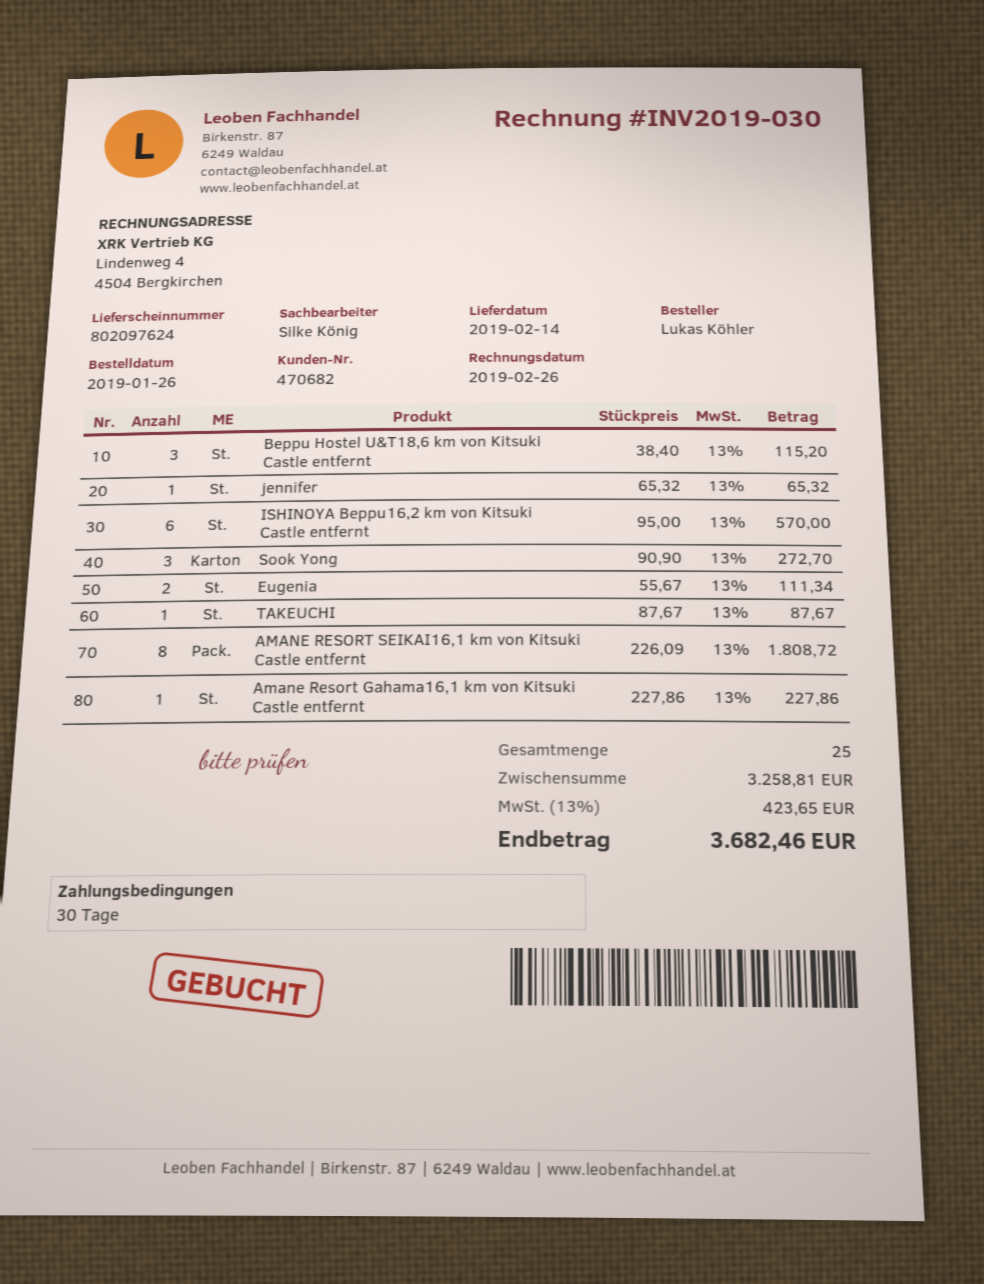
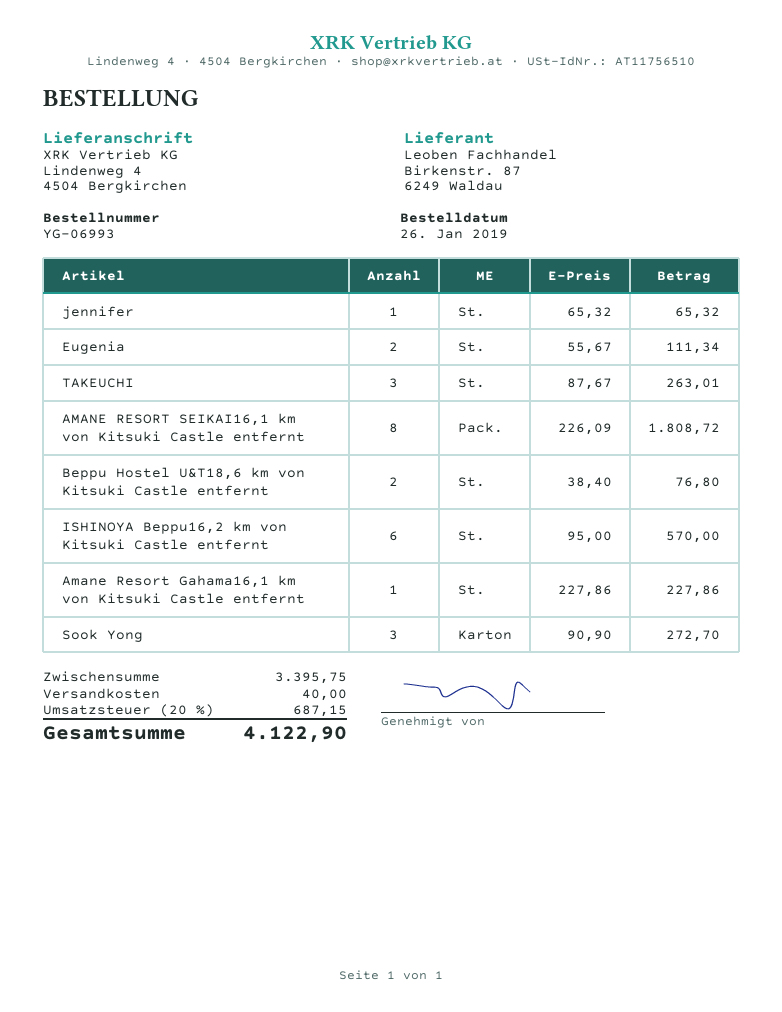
Beppu Hostel U&T18,6 km von Kitsuki Castle entfernt: 3 x 38.40 = 115.20 -> 2 x 38.40 = 76.80
TAKEUCHI: 1 x 87.67 = 87.67 -> 3 x 87.67 = 263.01
subtotal: 3258.81 -> 3395.75
shipping: none -> 40.00
tax: 13% = 423.65 -> 20% = 687.15
total: 3682.46 -> 4122.90

